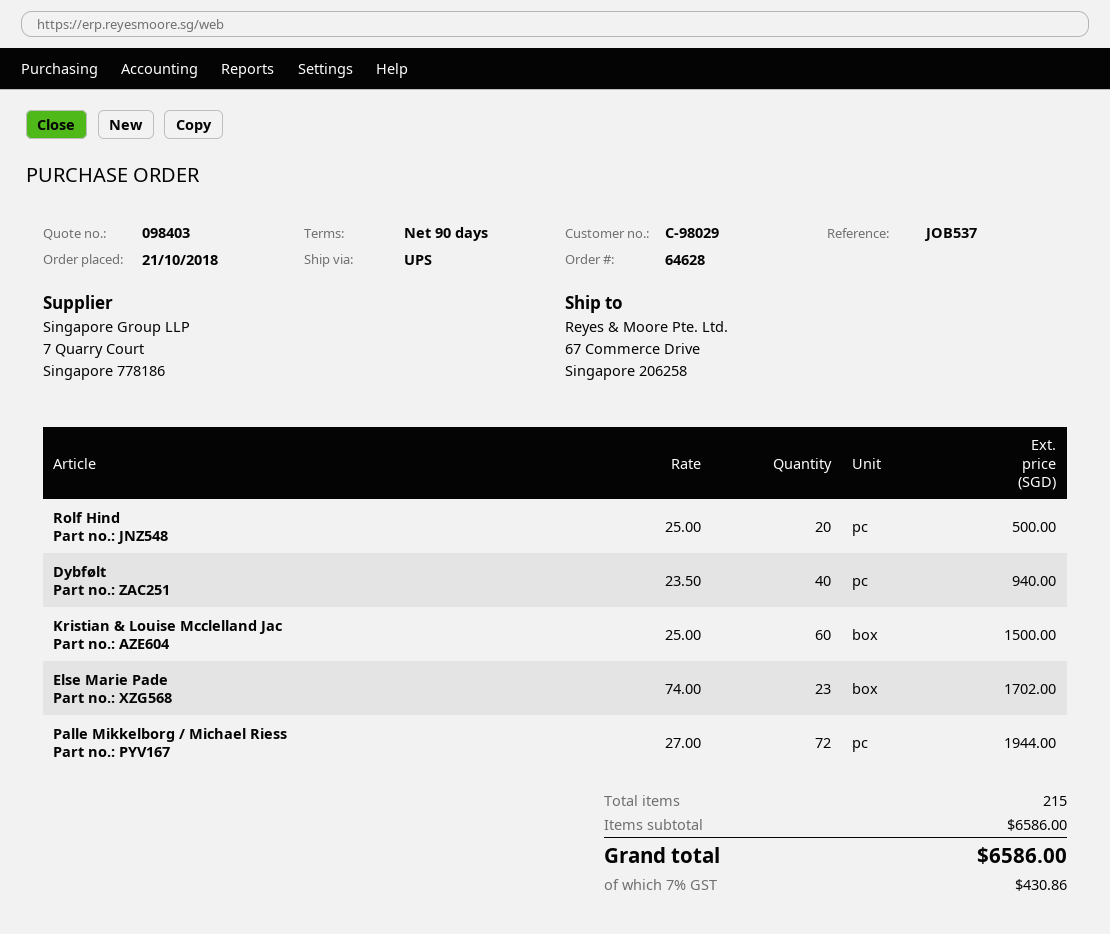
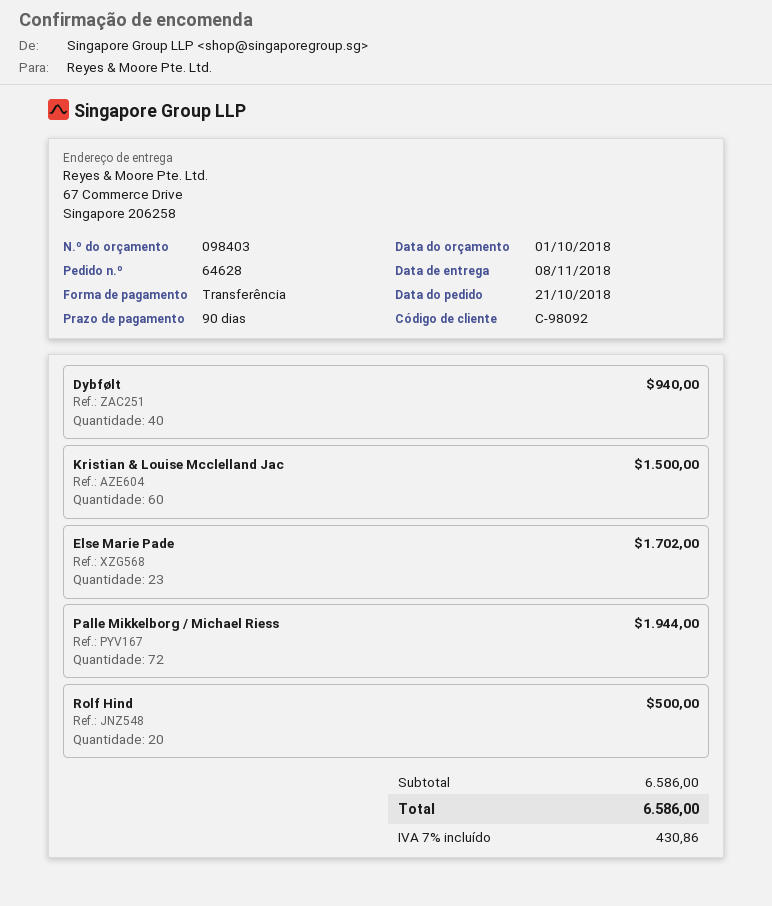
customer number: C-98029 -> C-98092

